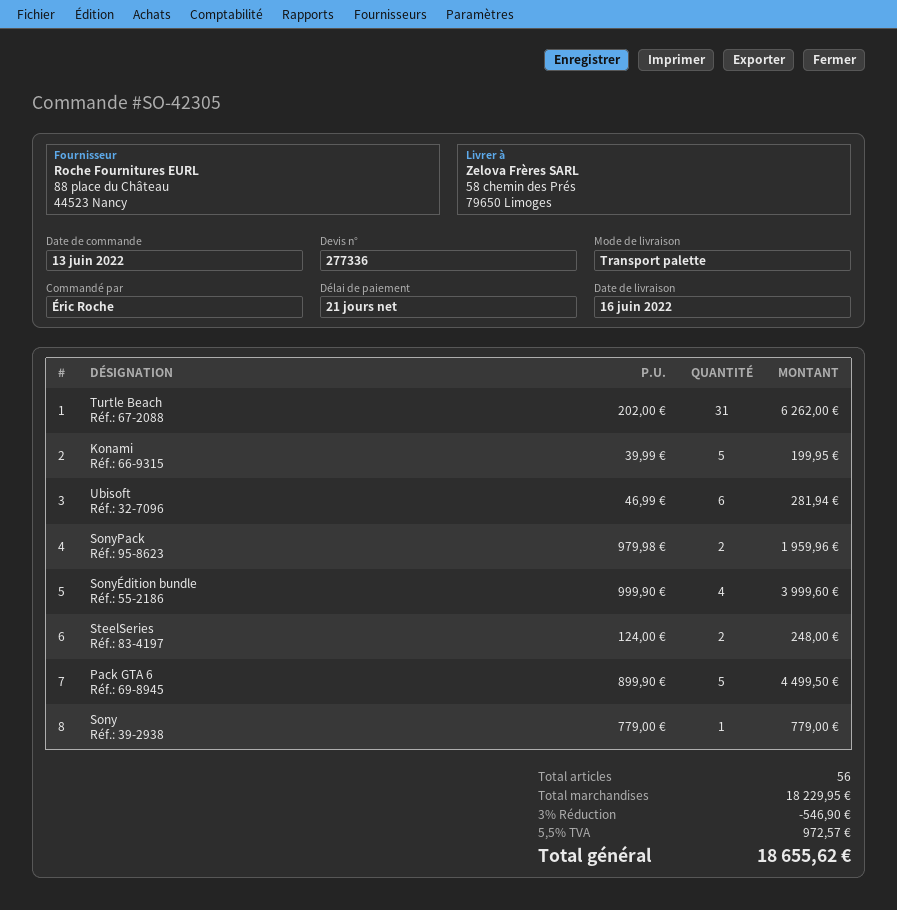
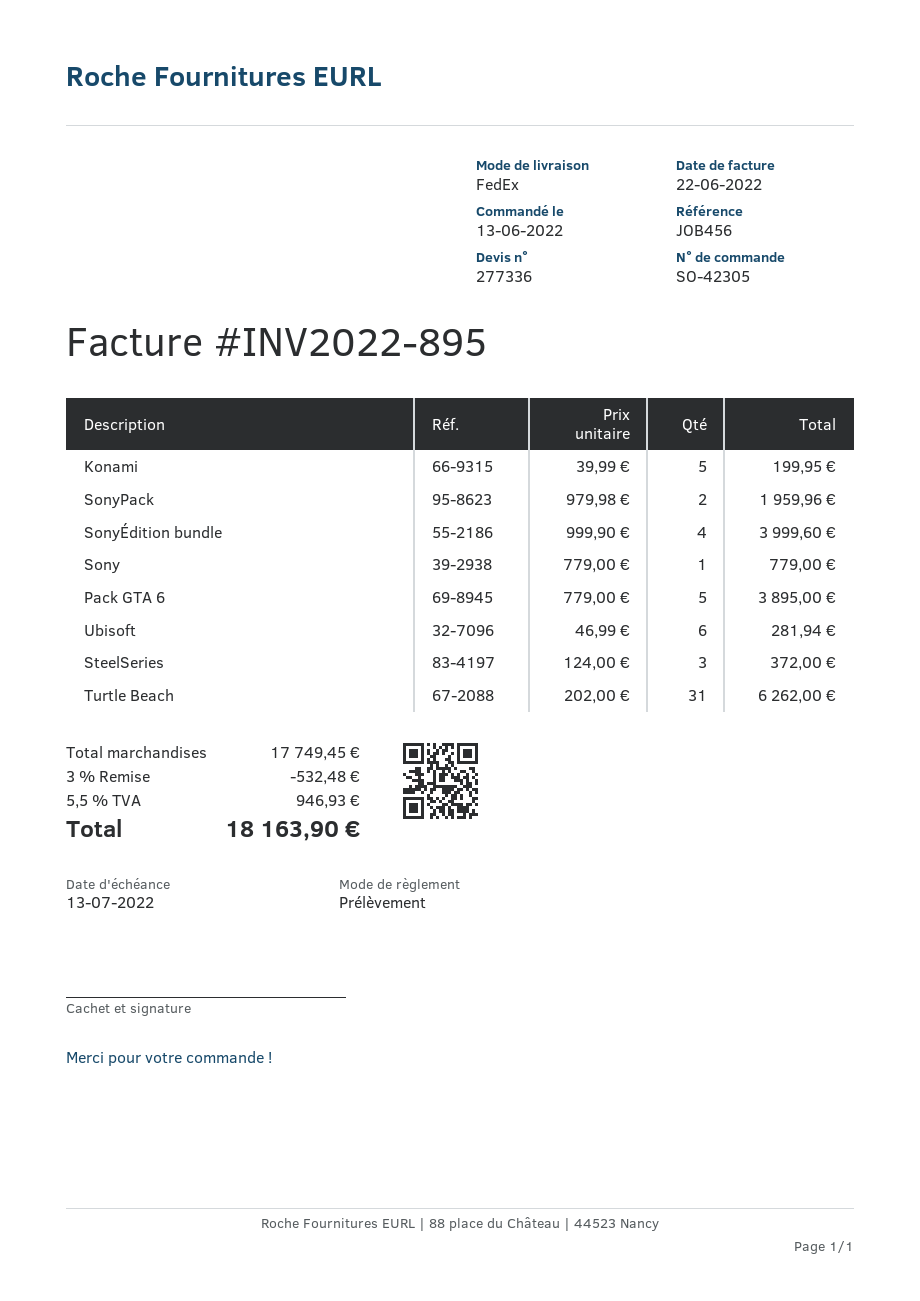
shipping method: pallet freight -> FedEx
SteelSeries: 2 x 124.00 = 248.00 -> 3 x 124.00 = 372.00
Pack GTA 6: 5 x 899.90 = 4499.50 -> 5 x 779.00 = 3895.00
subtotal: 18229.95 -> 17749.45
discount: 3% = 546.90 -> 3% = 532.48
tax: 5.5% = 972.57 -> 5.5% = 946.93
total: 18655.62 -> 18163.90

